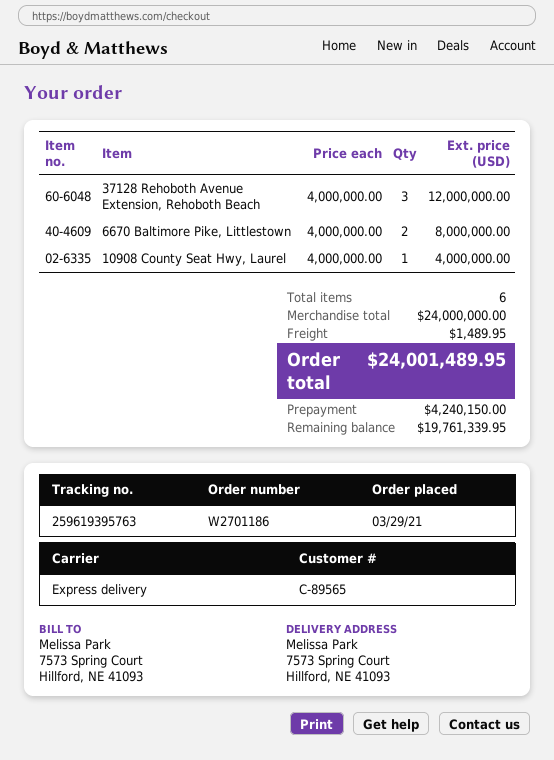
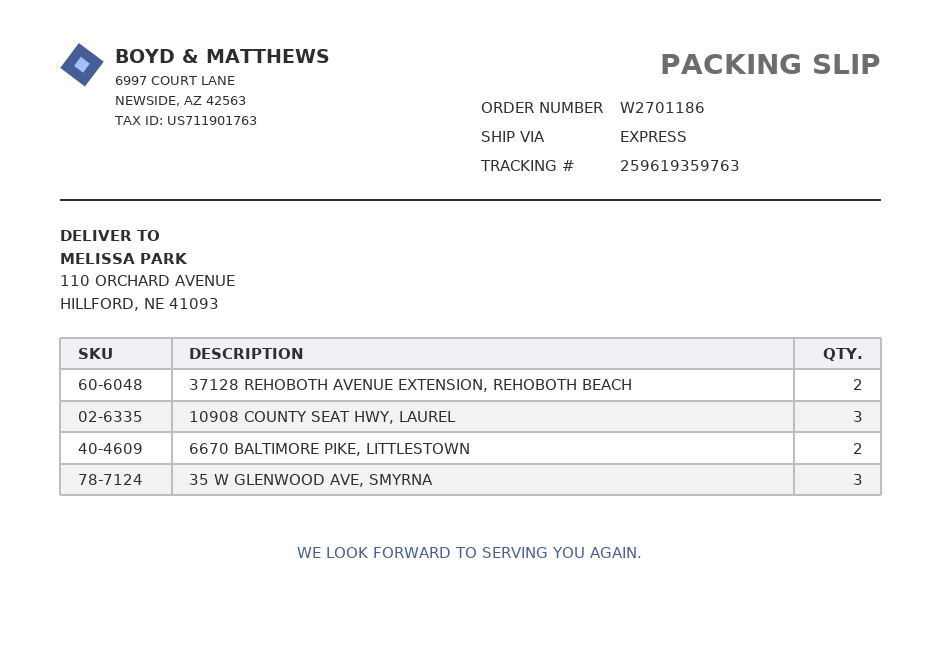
tracking number: 259619395763 -> 259619359763
ship to: 7573 Spring Court, Hillford, NE 41093 -> 110 ORCHARD AVENUE, HILLFORD, NE 41093
37128 Rehoboth Avenue Extension, Rehoboth Beach: 3 -> 2
10908 County Seat Hwy, Laurel: 1 -> 3
35 W GLENWOOD AVE, SMYRNA: none -> 3

